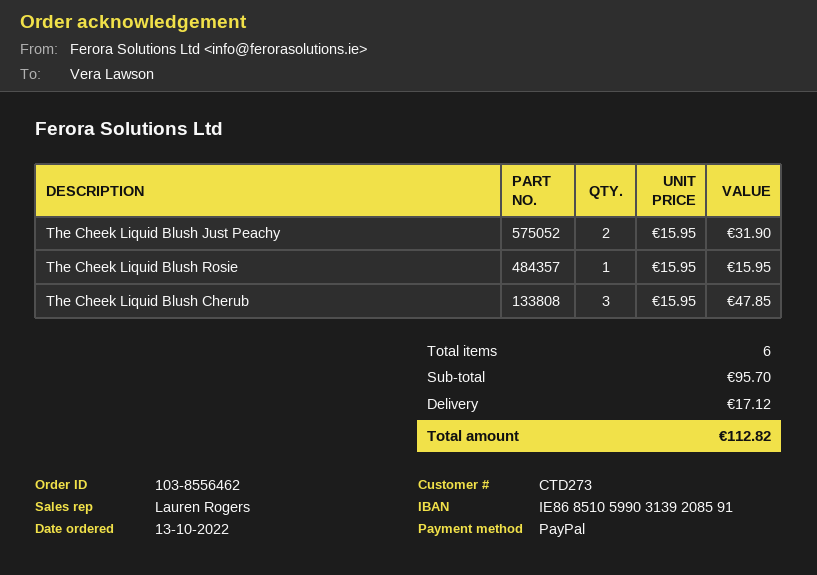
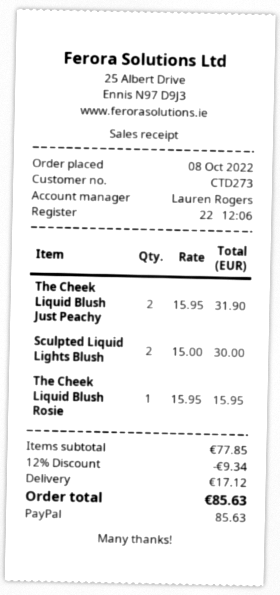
order date: 2022-10-13 -> 2022-10-08
The Cheek Liquid Blush Cherub: 3 x 15.95 = 47.85 -> none
Sculpted Liquid Lights Blush: none -> 2 x 15.00 = 30.00
subtotal: 95.70 -> 77.85
discount: none -> 12% = 9.34
total: 112.82 -> 85.63

